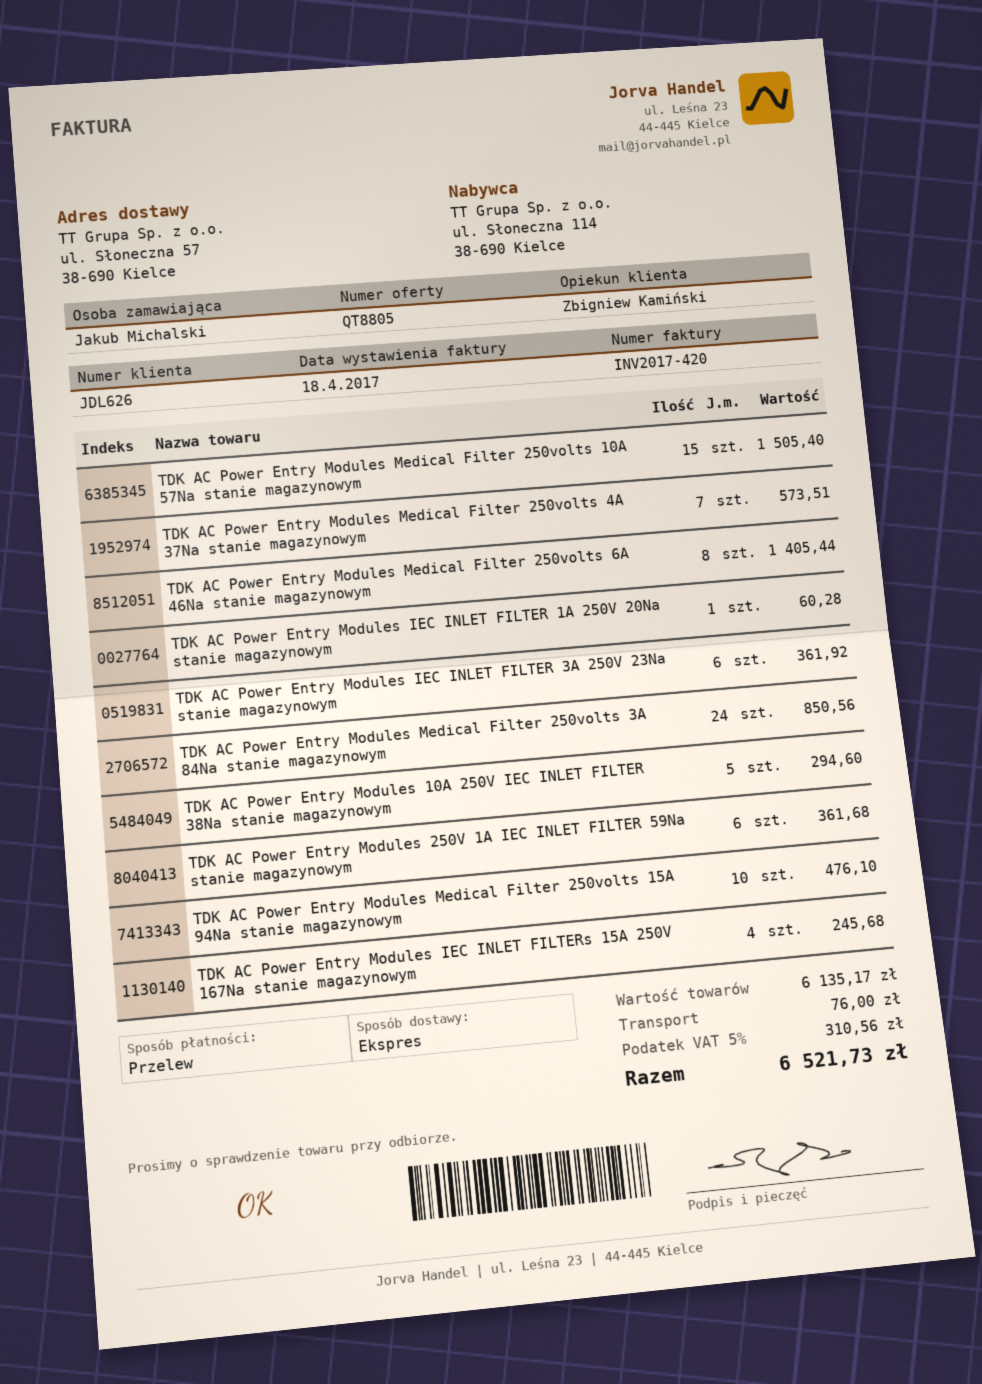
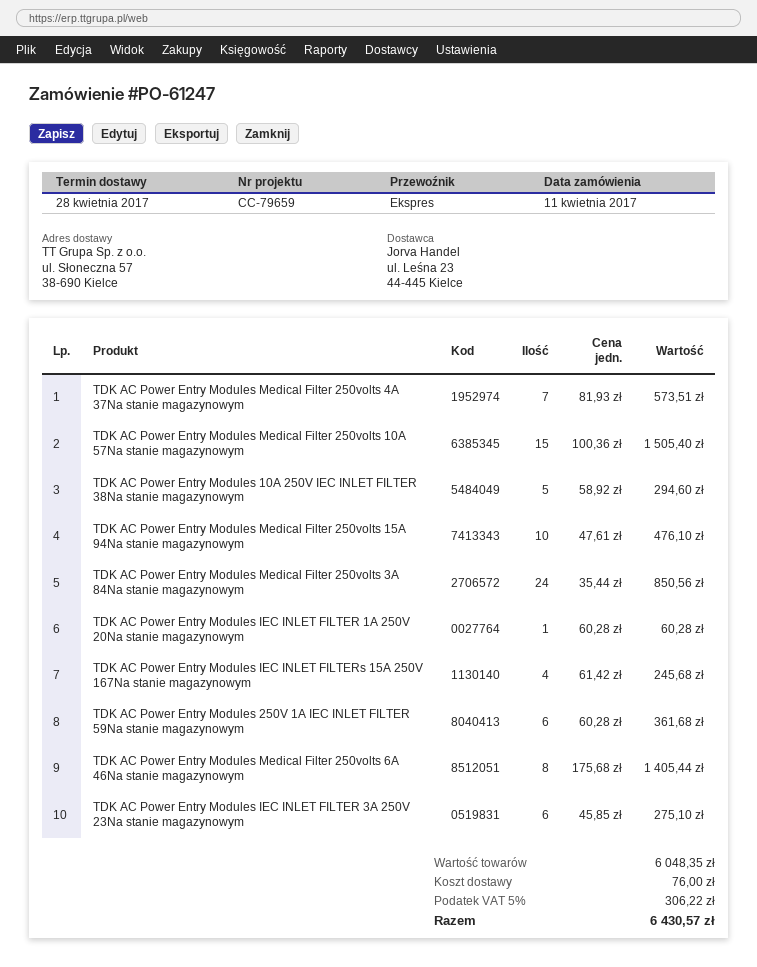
TDK AC Power Entry Modules IEC INLET FILTER 3A 250V 23Na stanie magazynowym: 6 for 361.92 -> 6 for 275.10
subtotal: 6135.17 -> 6048.35
tax: 5% = 310.56 -> 5% = 306.22
total: 6521.73 -> 6430.57

